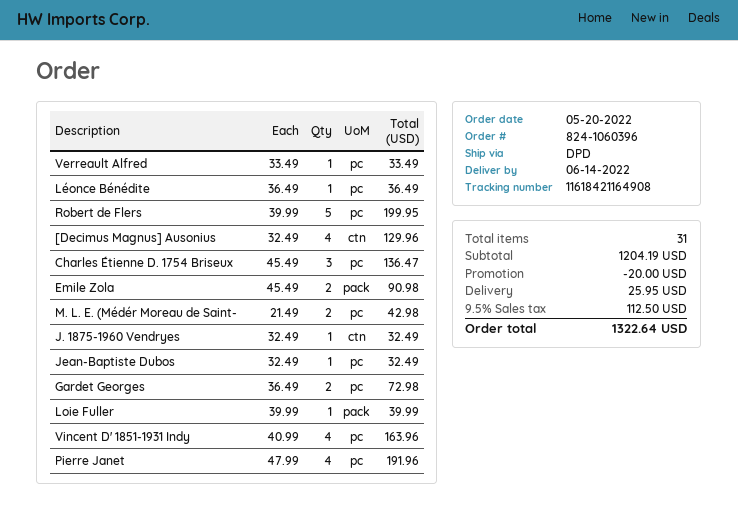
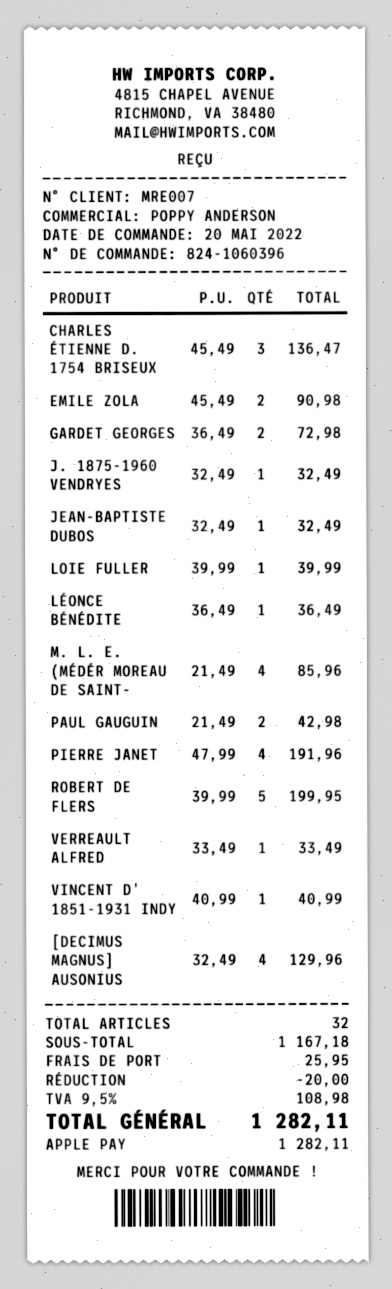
M. L. E. (Médér Moreau de Saint-: 2 x 21.49 = 42.98 -> 4 x 21.49 = 85.96
Vincent D' 1851-1931 Indy: 4 x 40.99 = 163.96 -> 1 x 40.99 = 40.99
PAUL GAUGUIN: none -> 2 x 21.49 = 42.98
total quantity: 31 -> 32
subtotal: 1204.19 -> 1167.18
tax: 9.5% = 112.50 -> 9.5% = 108.98
total: 1322.64 -> 1282.11

